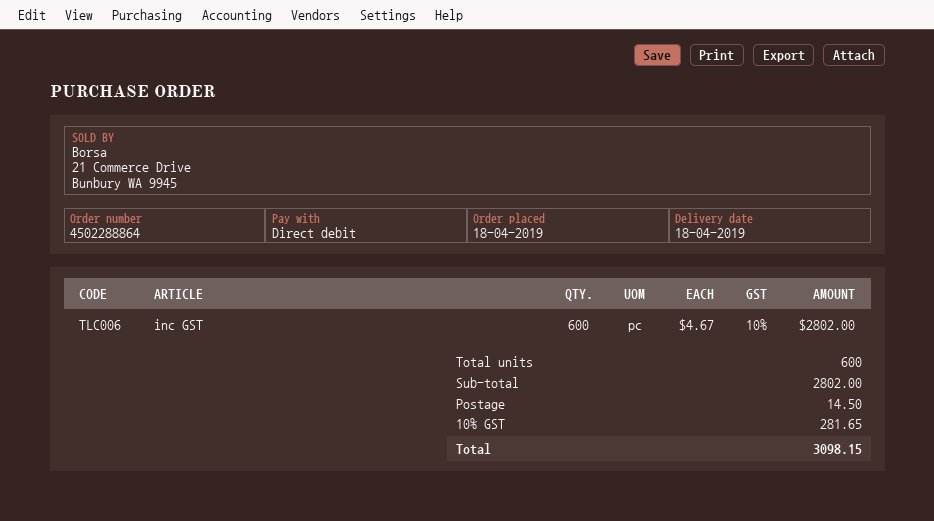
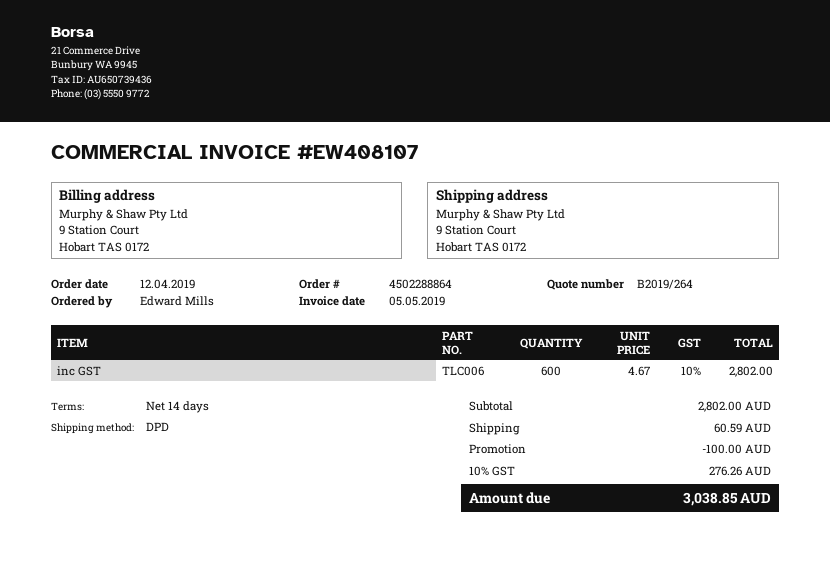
order date: 2019-04-18 -> 2019-04-12
discount: none -> 100.00
shipping: 14.50 -> 60.59
tax: 10% = 281.65 -> 10% = 276.26
total: 3098.15 -> 3038.85

